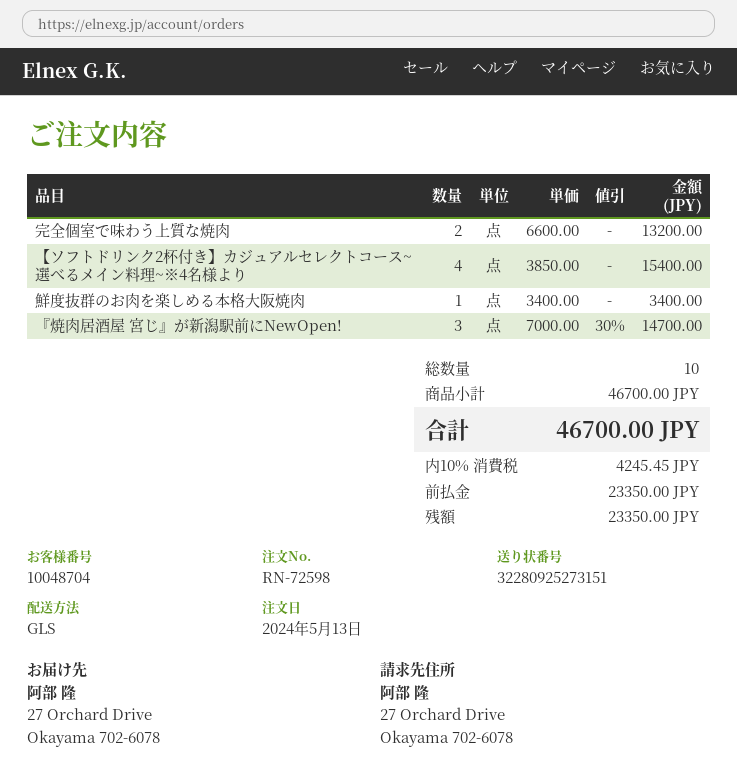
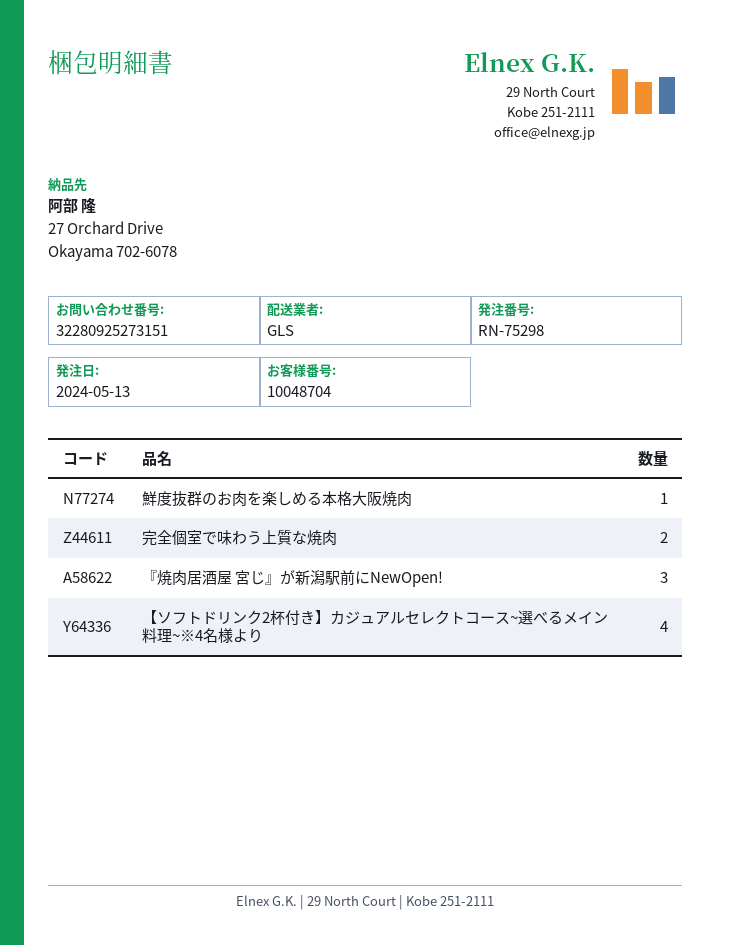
order number: RN-72598 -> RN-75298

